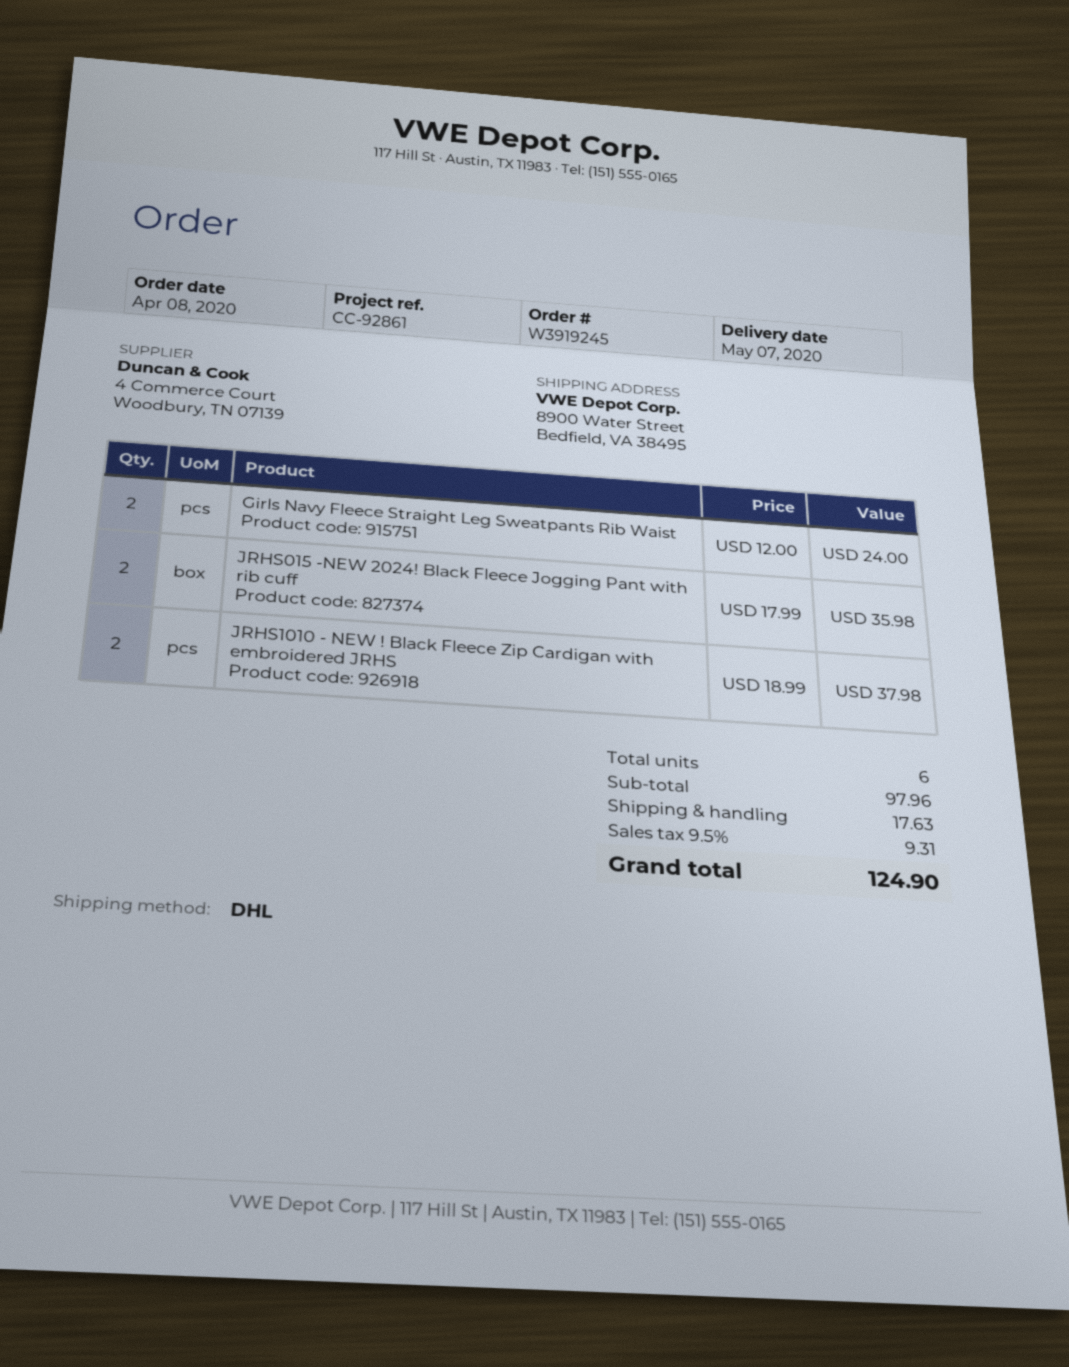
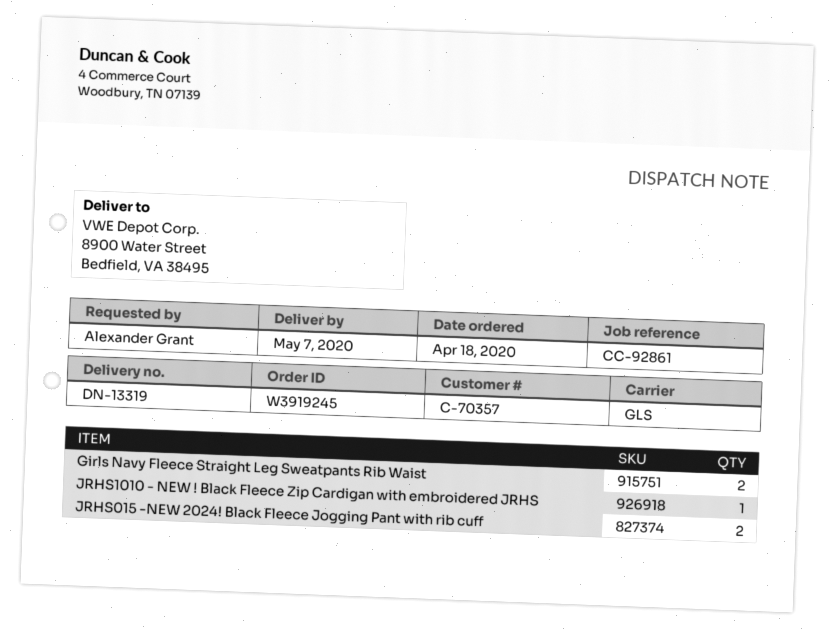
order date: 2020-04-08 -> 2020-04-18
shipping method: DHL -> GLS
JRHS1010 - NEW ! Black Fleece Zip Cardigan with embroidered JRHS: 2 -> 1

